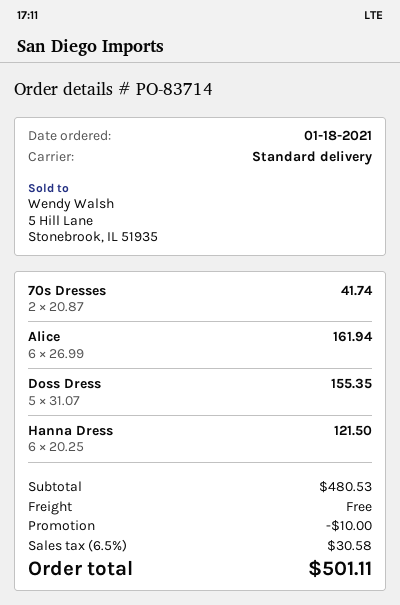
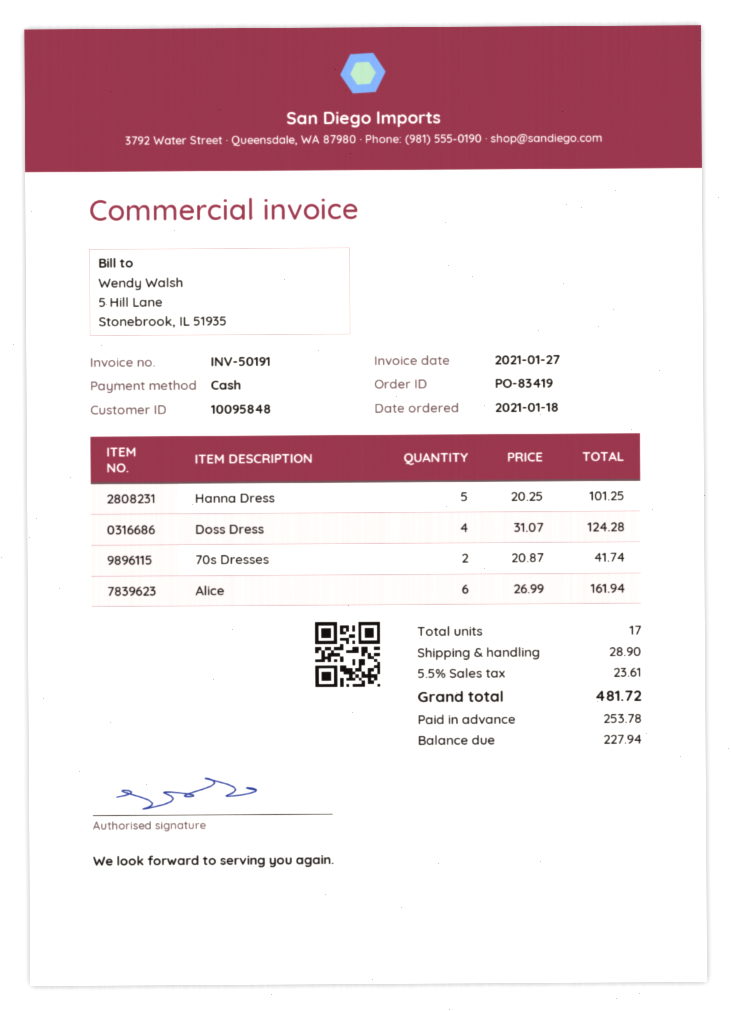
order number: PO-83714 -> PO-83419
Doss Dress: 5 x 31.07 = 155.35 -> 4 x 31.07 = 124.28
Hanna Dress: 6 x 20.25 = 121.50 -> 5 x 20.25 = 101.25
discount: 10.00 -> none
shipping: 0.00 -> 28.90
tax: 6.5% = 30.58 -> 5.5% = 23.61
total: 501.11 -> 481.72

